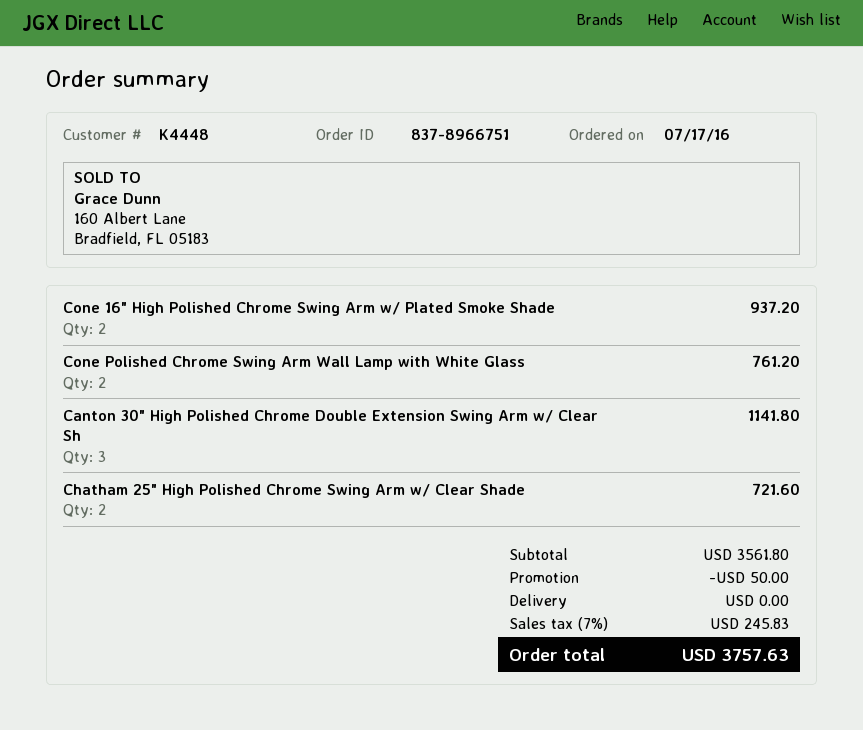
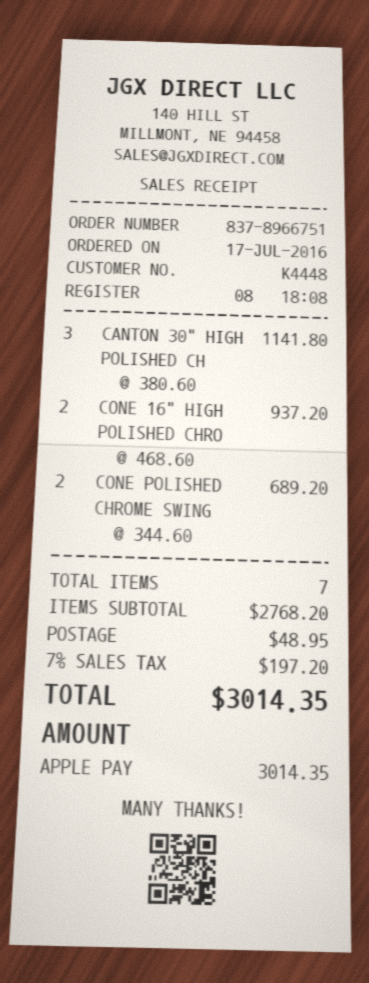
Cone Polished Chrome Swing Arm Wall Lamp with White Glass: 2 for 761.20 -> 2 for 689.20
Chatham 25" High Polished Chrome Swing Arm w/ Clear Shade: 2 for 721.60 -> none
subtotal: 3561.80 -> 2768.20
discount: 50.00 -> none
shipping: 0.00 -> 48.95
tax: 7% = 245.83 -> 7% = 197.20
total: 3757.63 -> 3014.35

